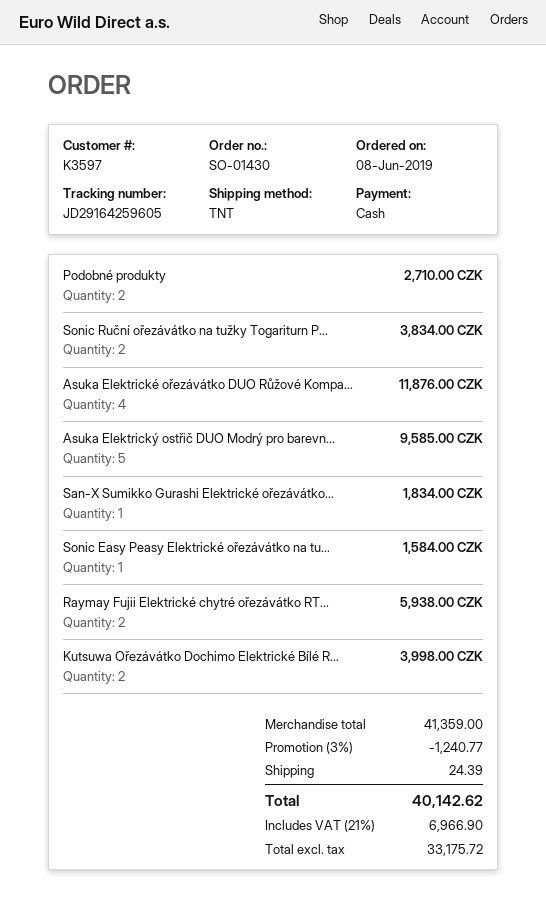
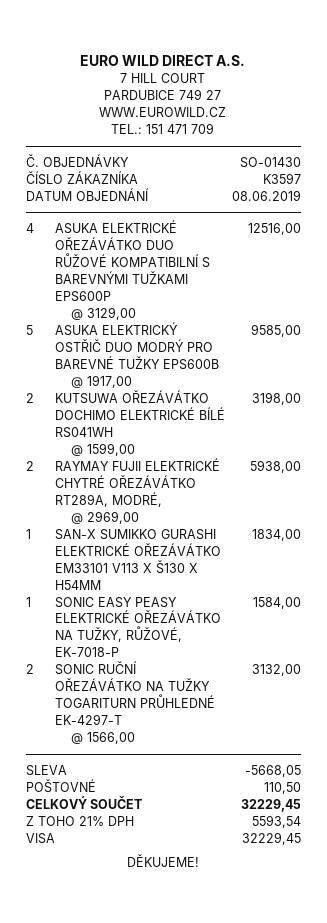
payment method: cash -> Visa
Podobné produkty: 2 for 2710.00 -> none
Sonic Ruční ořezávátko na tužky Togariturn P...: 2 for 3834.00 -> 2 for 3132.00
Asuka Elektrické ořezávátko DUO Růžové Kompa...: 4 for 11876.00 -> 4 for 12516.00
Kutsuwa Ořezávátko Dochimo Elektrické Bílé R...: 2 for 3998.00 -> 2 for 3198.00
discount: 1240.77 -> 5668.05
shipping: 24.39 -> 110.50
tax: 21% = 6966.90 -> 21% = 5593.54
total: 40142.62 -> 32229.45

